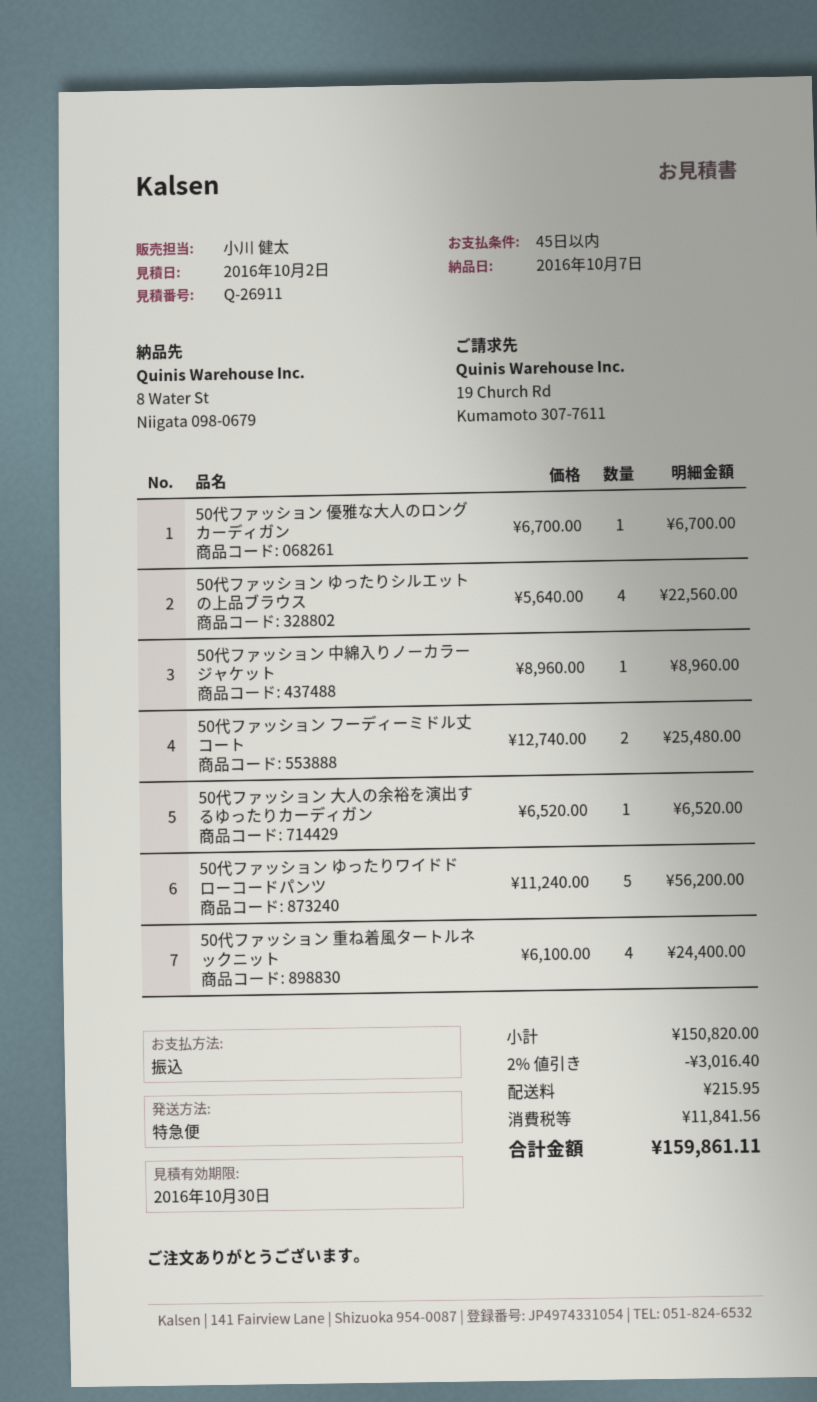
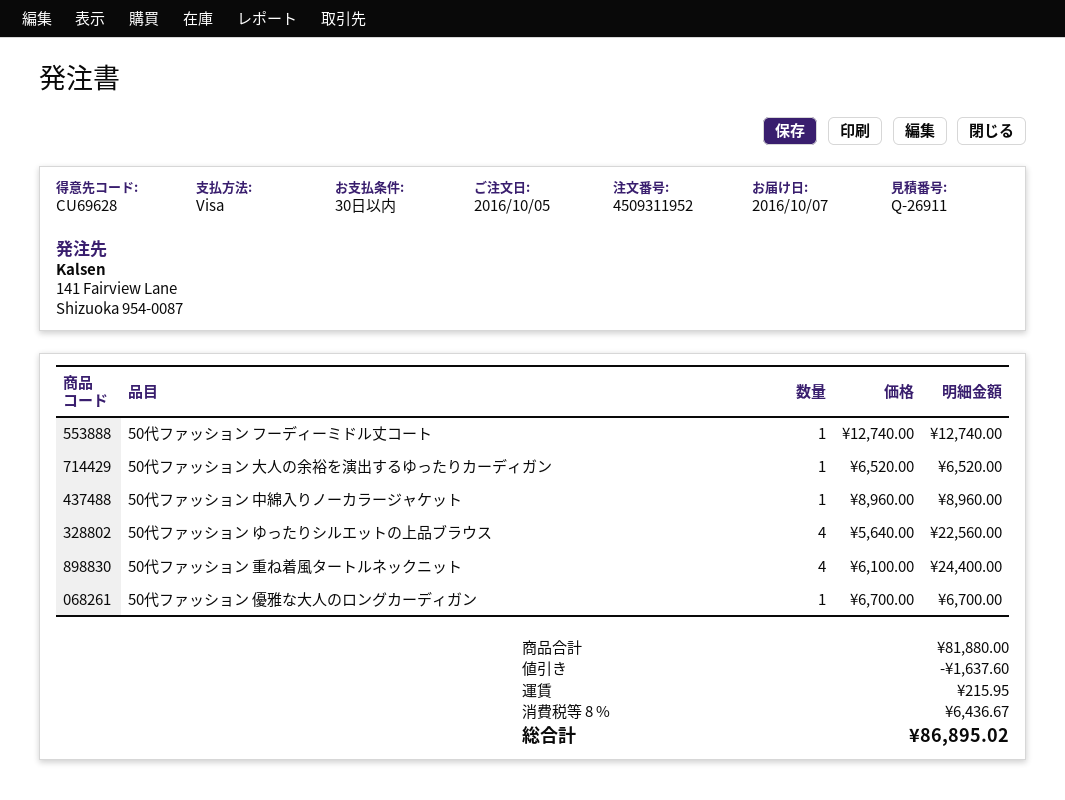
payment terms: 45 days -> 30 days
payment method: bank transfer -> Visa
50代ファッション フーディーミドル丈コート: 2 x 12740.00 = 25480.00 -> 1 x 12740.00 = 12740.00
50代ファッション ゆったりワイドドローコードパンツ: 5 x 11240.00 = 56200.00 -> none
subtotal: 150820.00 -> 81880.00
discount: 3016.40 -> 1637.60
tax: 11841.56 -> 6436.67
total: 159861.11 -> 86895.02

